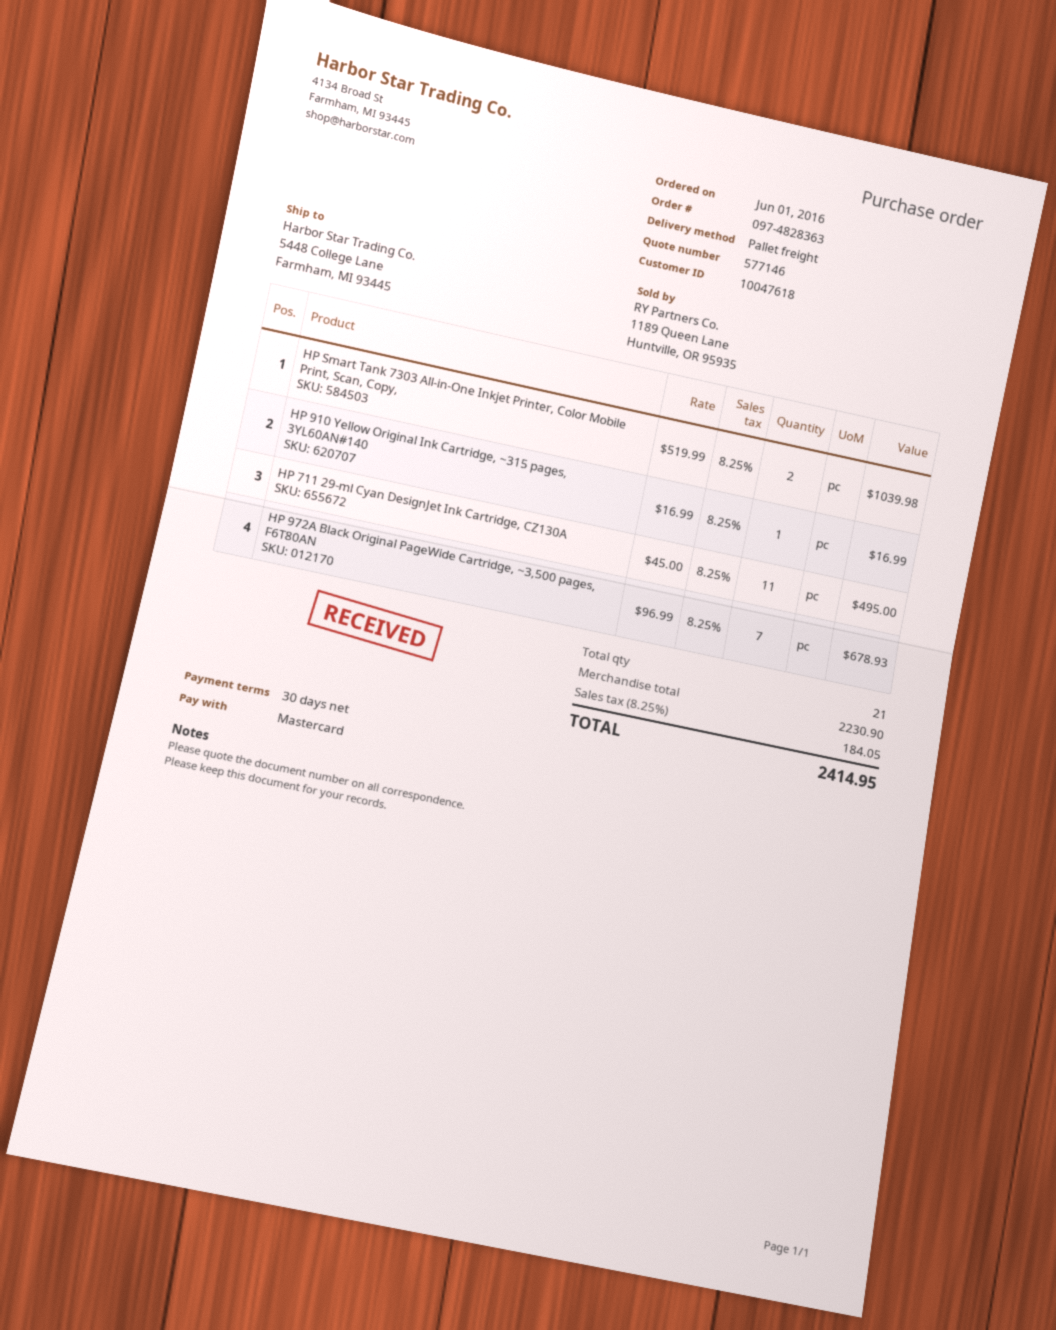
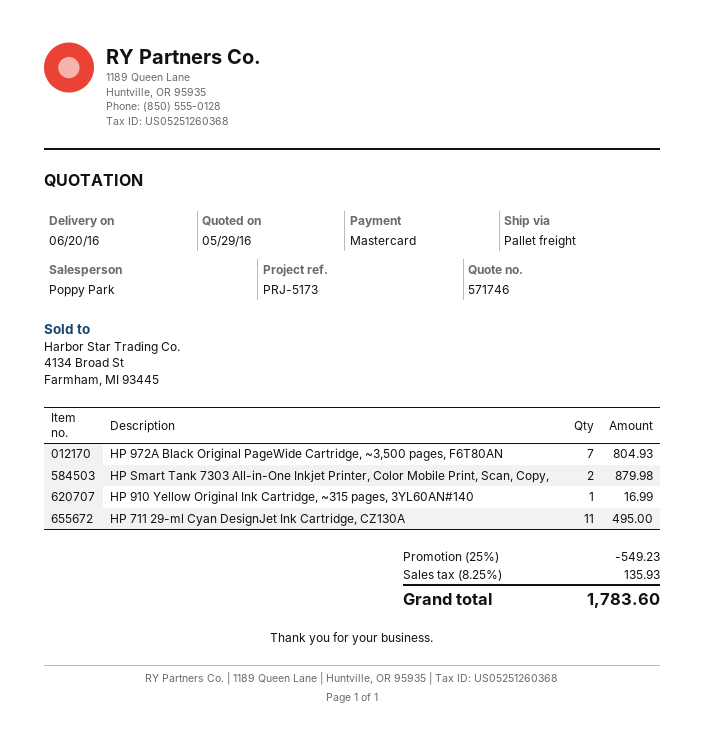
quote number: 577146 -> 571746
HP Smart Tank 7303 All-in-One Inkjet Printer, Color Mobile Print, Scan, Copy,: 2 for 1039.98 -> 2 for 879.98
HP 972A Black Original PageWide Cartridge, ~3,500 pages, F6T80AN: 7 for 678.93 -> 7 for 804.93
discount: none -> 25% = 549.23
tax: 8.25% = 184.05 -> 8.25% = 135.93
total: 2414.95 -> 1783.60

